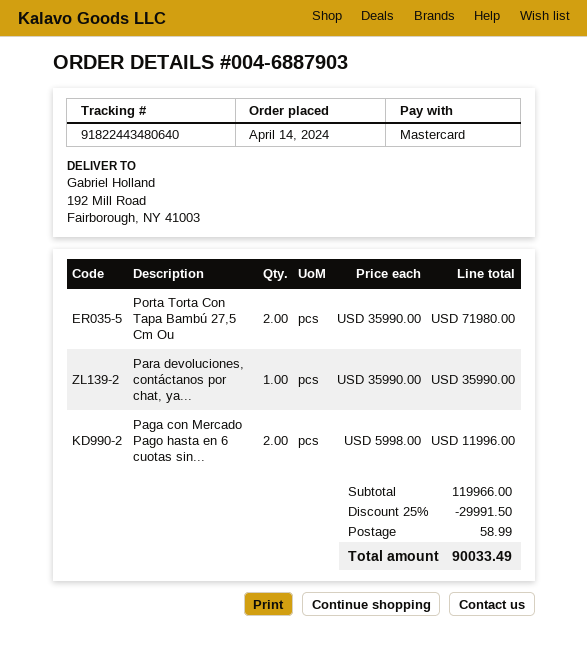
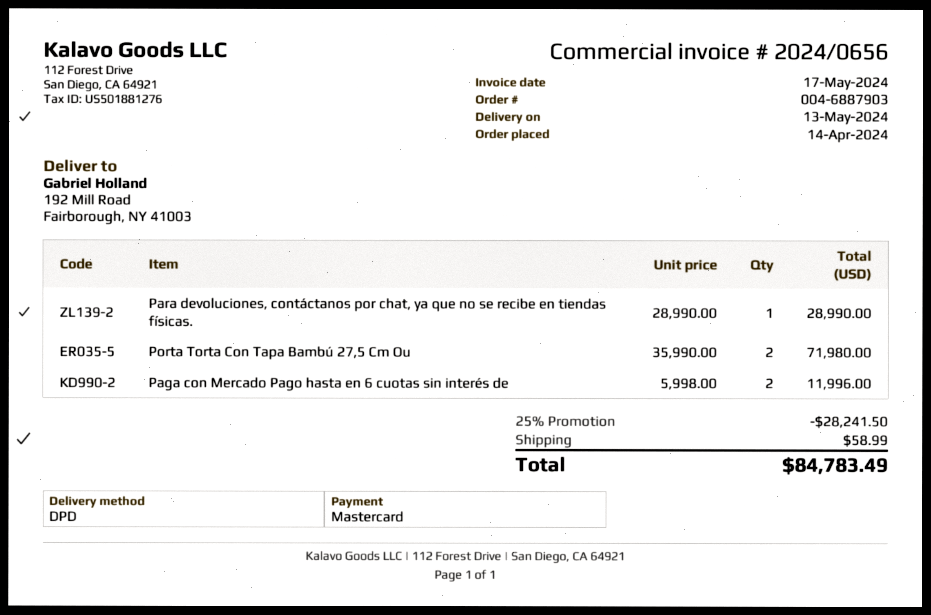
Para devoluciones, contáctanos por chat, ya...: 1 x 35990.00 = 35990.00 -> 1 x 28990.00 = 28990.00
discount: 25% = 29991.50 -> 25% = 28241.50
total: 90033.49 -> 84783.49

